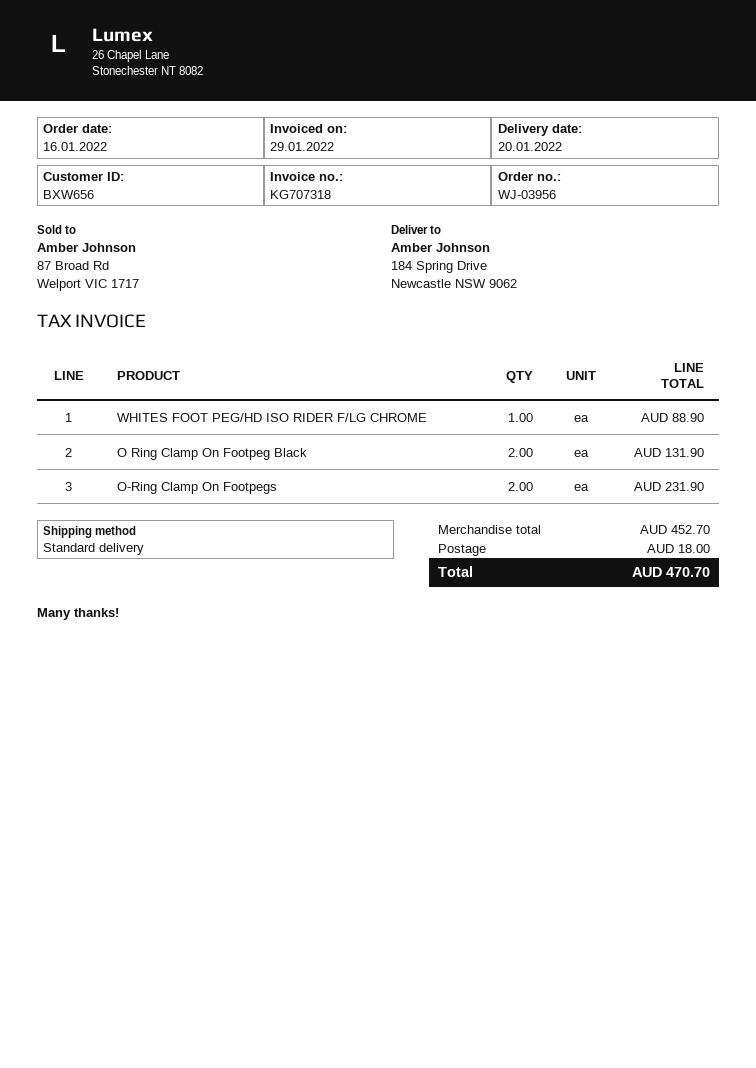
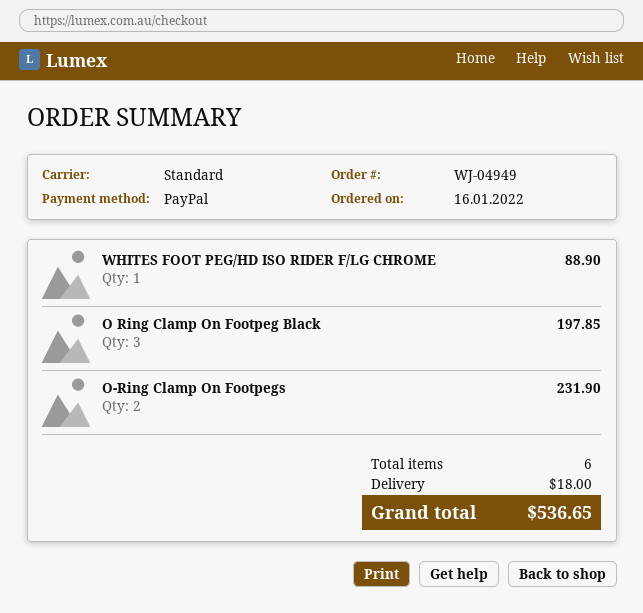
order number: WJ-03956 -> WJ-04949
O Ring Clamp On Footpeg Black: 2 for 131.90 -> 3 for 197.85
total: 470.70 -> 536.65

